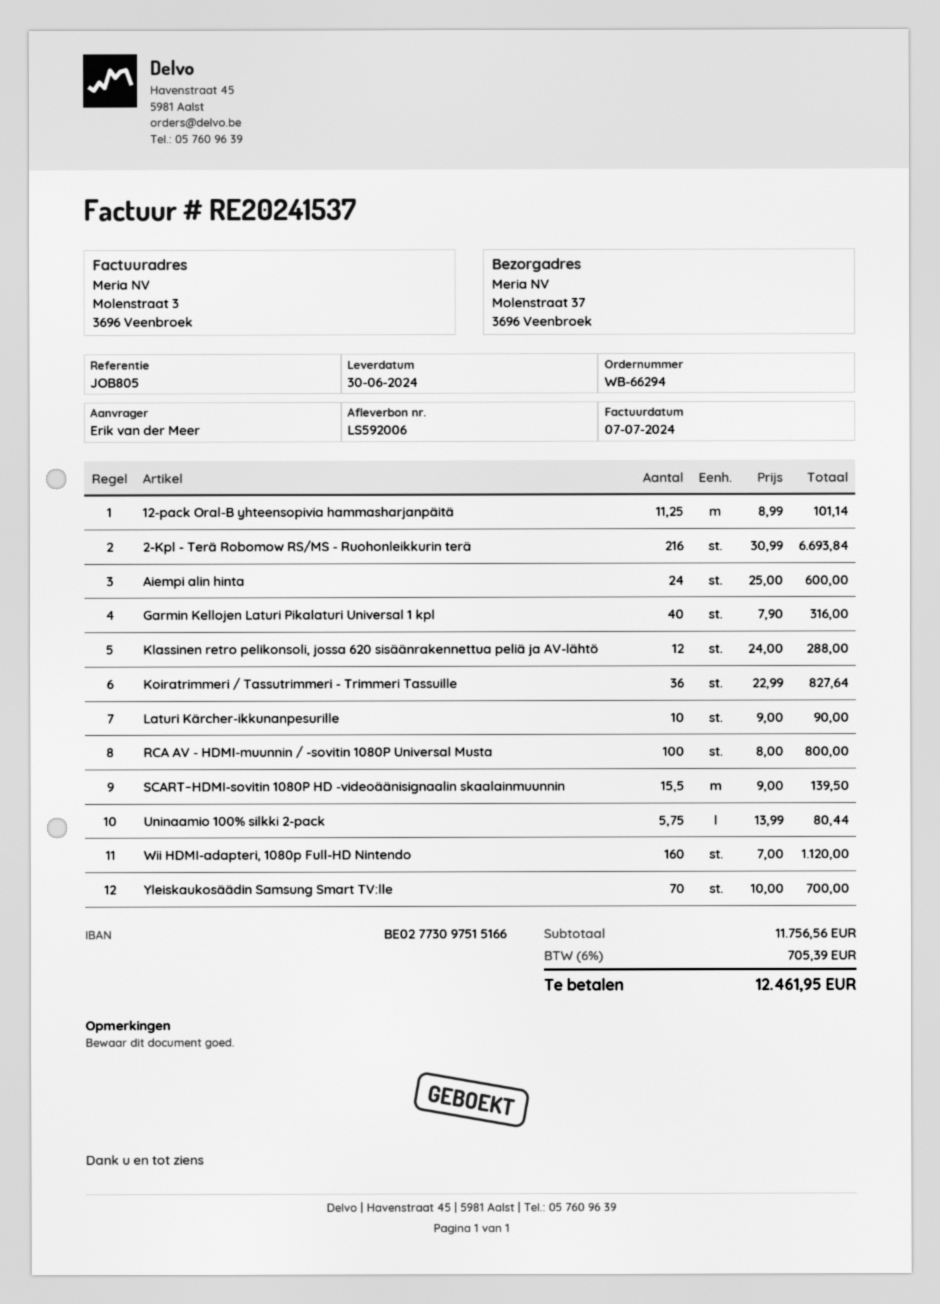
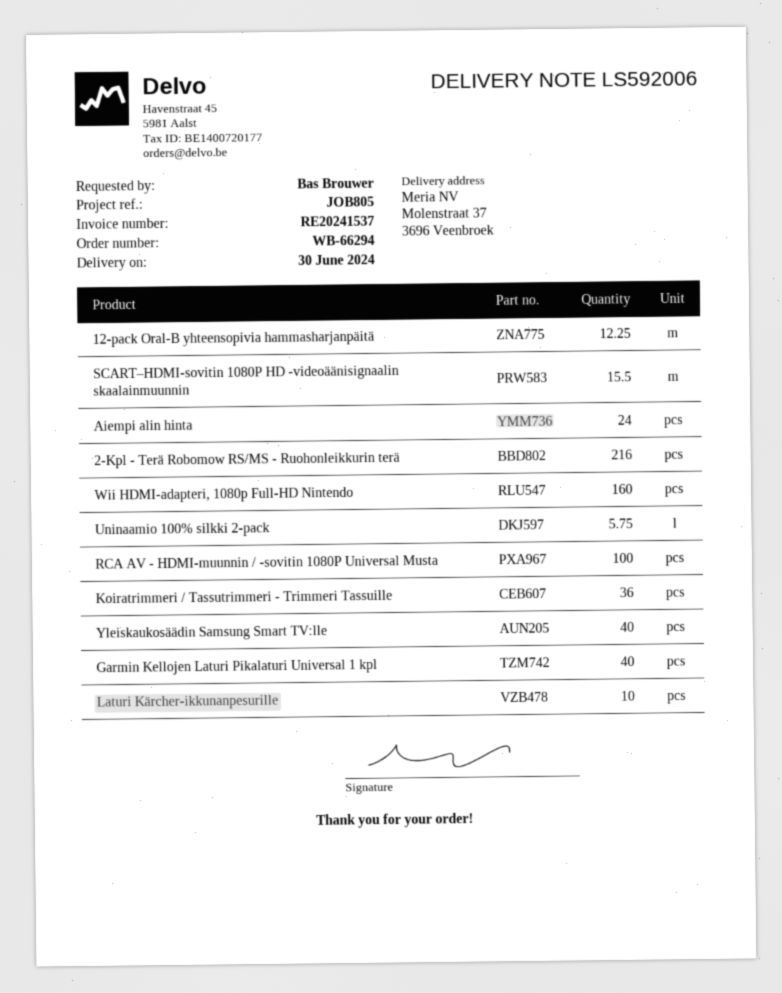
ordered by: Erik van der Meer -> Bas Brouwer
12-pack Oral-B yhteensopivia hammasharjanpäitä: 11.25 -> 12.25
Klassinen retro pelikonsoli, jossa 620 sisäänrakennettua peliä ja AV-lähtö: 12 -> none
Yleiskaukosäädin Samsung Smart TV:lle: 70 -> 40

